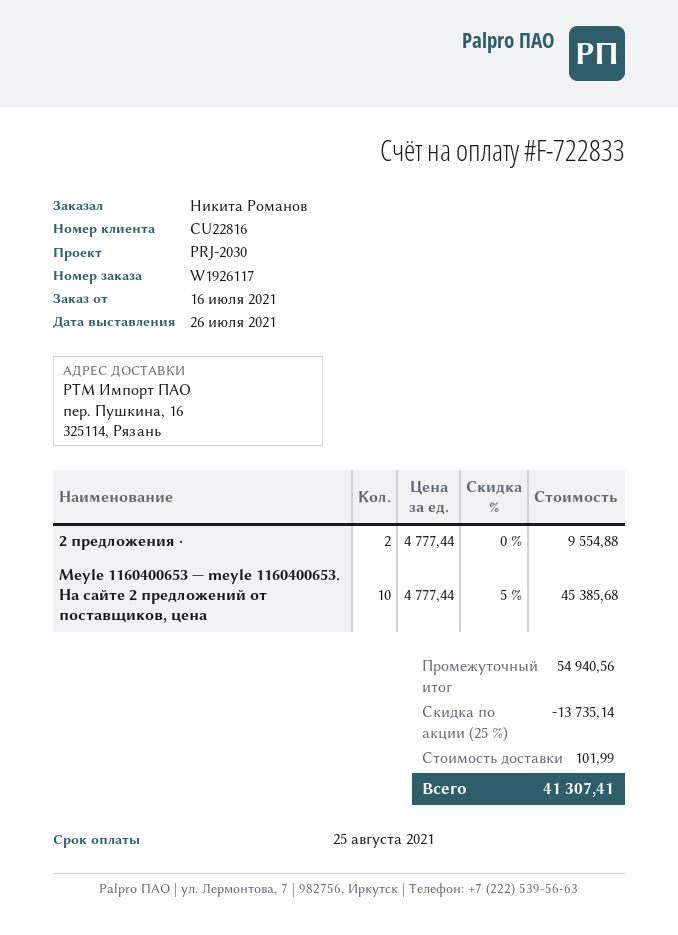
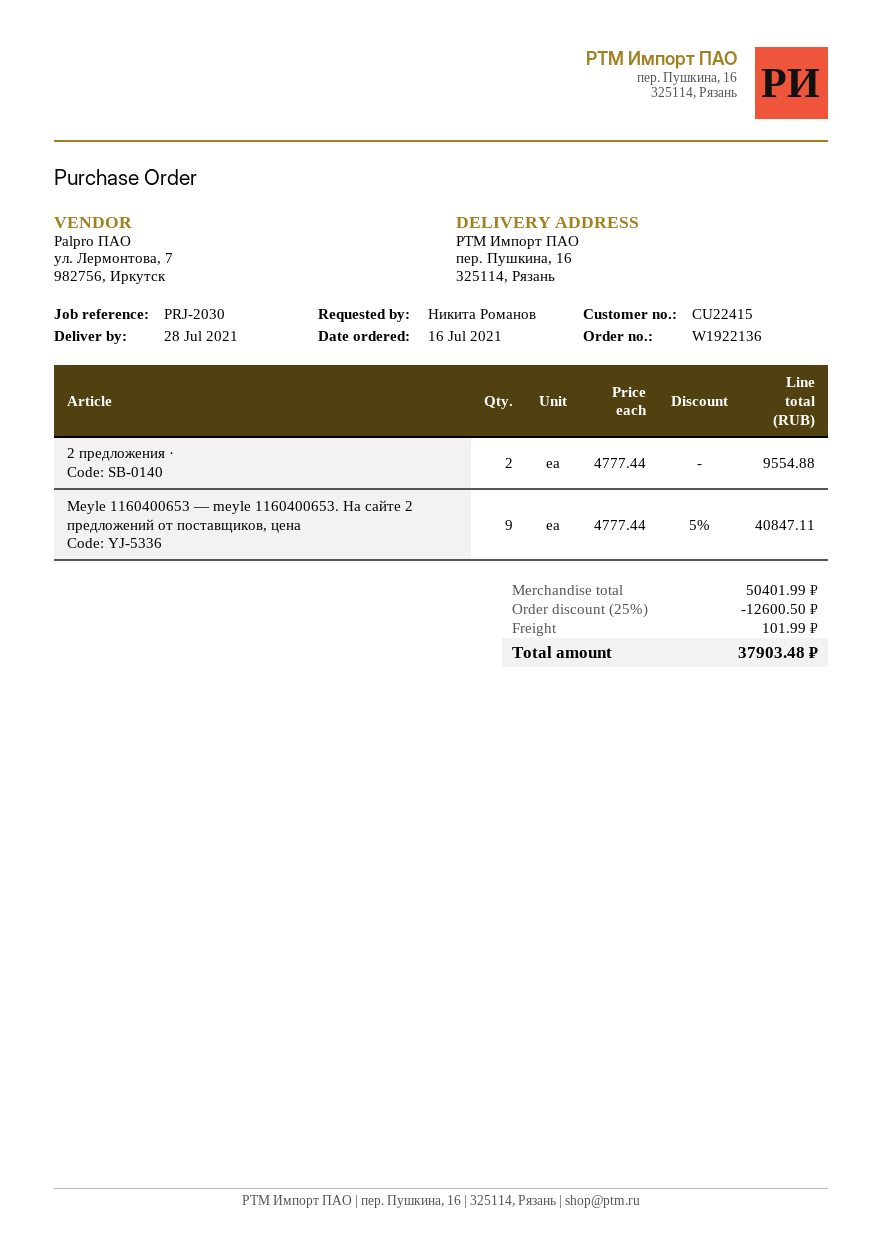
order number: W1926117 -> W1922136
customer number: CU22816 -> CU22415
Meyle 1160400653 — meyle 1160400653. На сайте 2 предложений от поставщиков, цена: 10 x 4777.44 - 5% = 45385.68 -> 9 x 4777.44 - 5% = 40847.11
subtotal: 54940.56 -> 50401.99
discount: 25% = 13735.14 -> 25% = 12600.50
total: 41307.41 -> 37903.48

